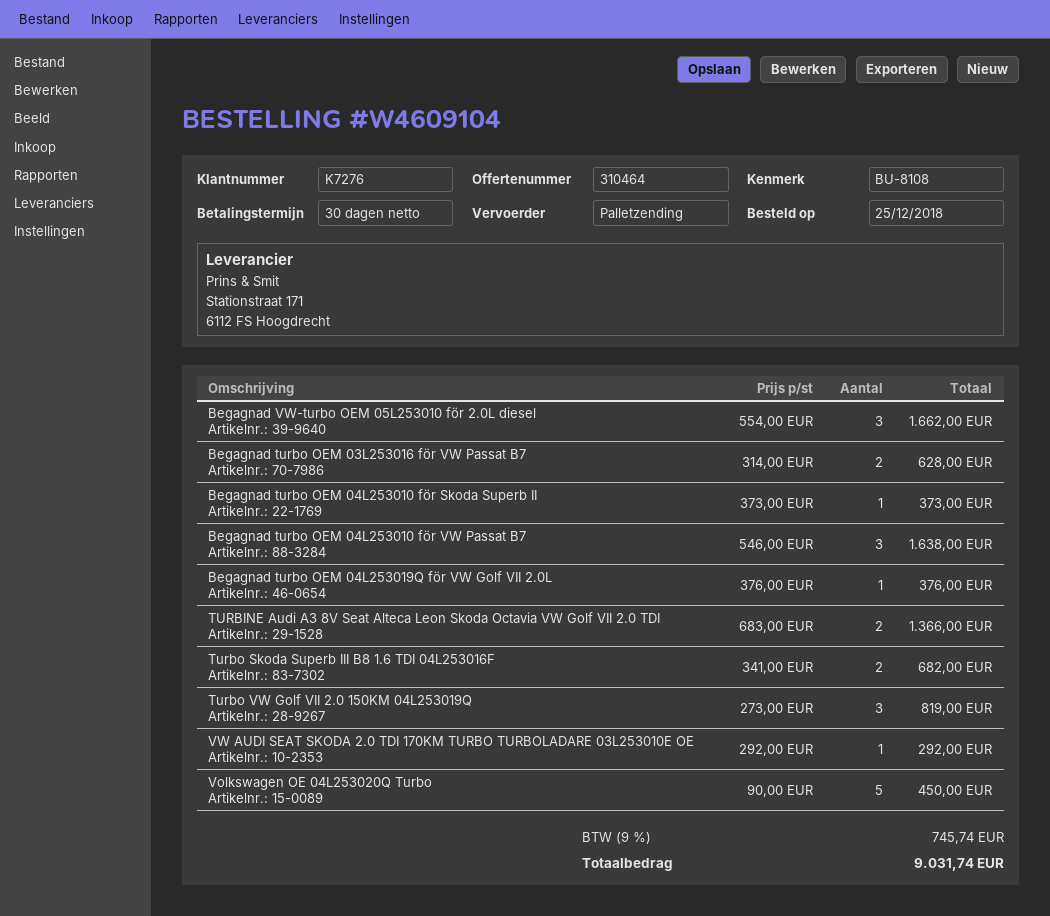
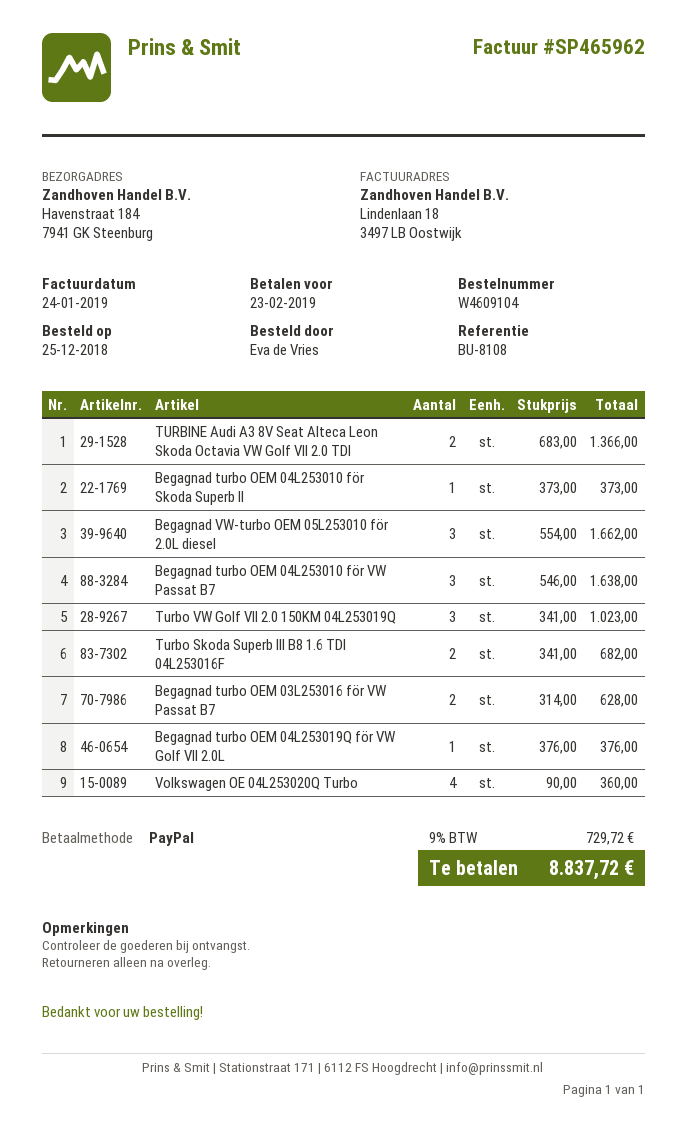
Turbo VW Golf VII 2.0 150KM 04L253019Q: 3 x 273.00 = 819.00 -> 3 x 341.00 = 1023.00
VW AUDI SEAT SKODA 2.0 TDI 170KM TURBO TURBOLADARE 03L253010E OE: 1 x 292.00 = 292.00 -> none
Volkswagen OE 04L253020Q Turbo: 5 x 90.00 = 450.00 -> 4 x 90.00 = 360.00
tax: 9% = 745.74 -> 9% = 729.72
total: 9031.74 -> 8837.72

